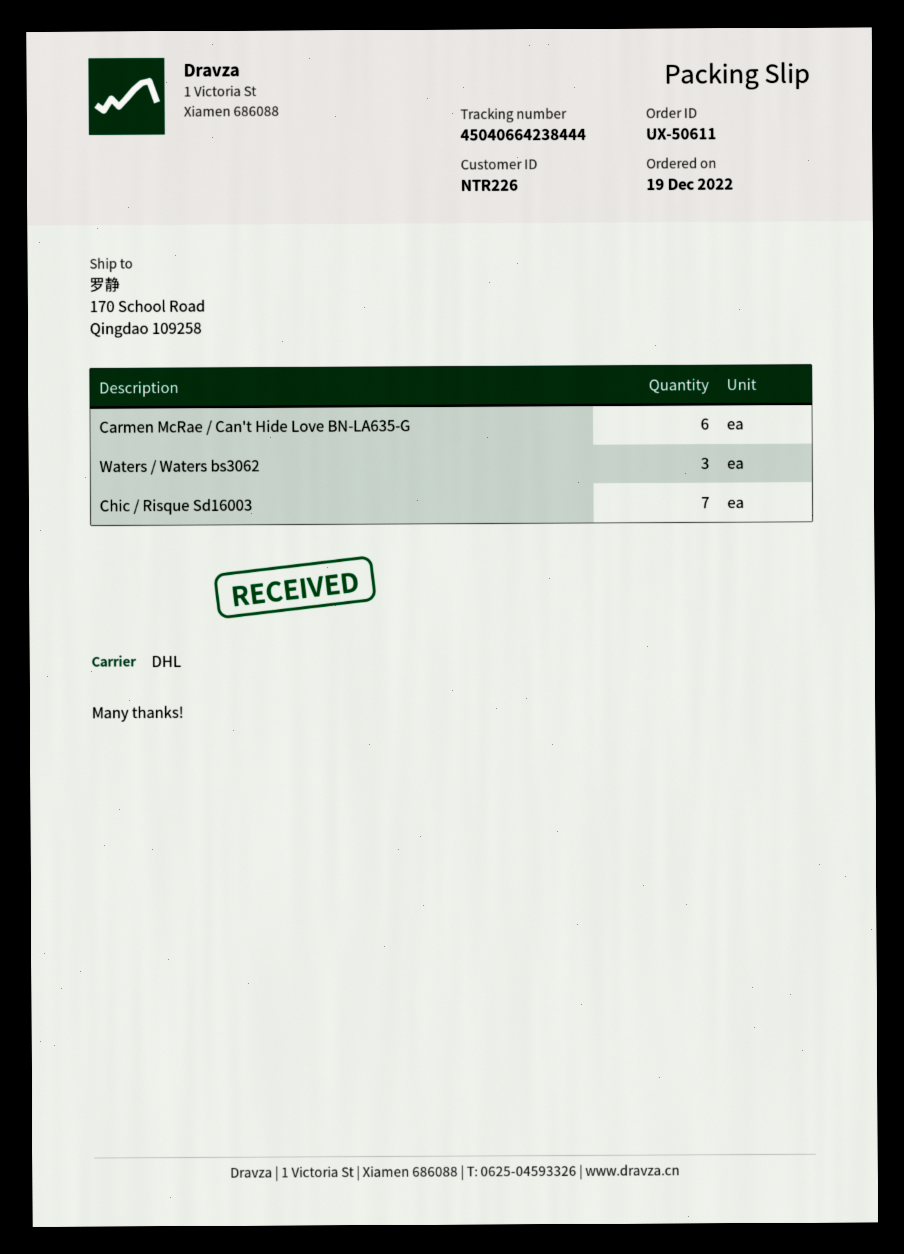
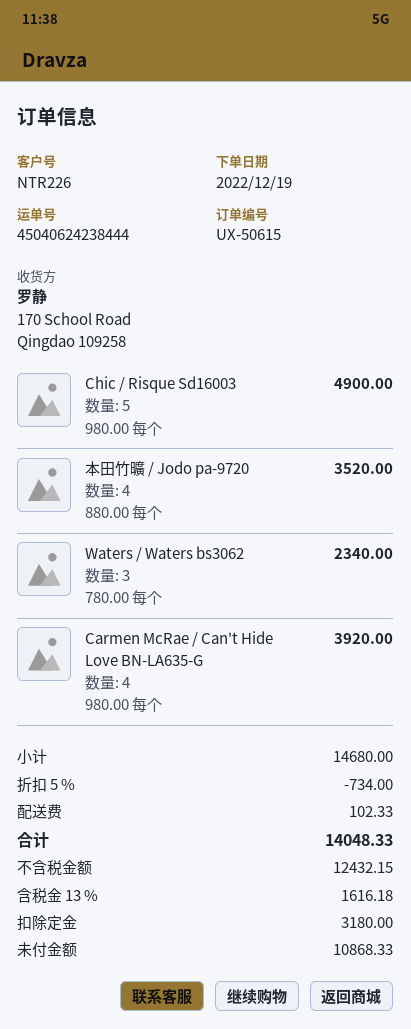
order number: UX-50611 -> UX-50615
tracking number: 45040664238444 -> 45040624238444
Carmen McRae / Can't Hide Love BN-LA635-G: 6 -> 4
Chic / Risque Sd16003: 7 -> 5
本田竹曠 / Jodo pa-9720: none -> 4

